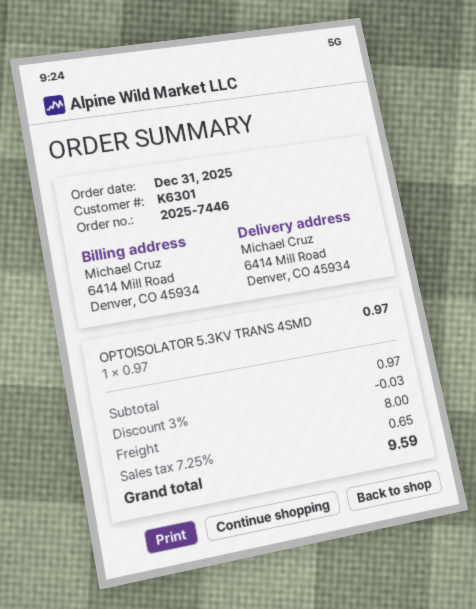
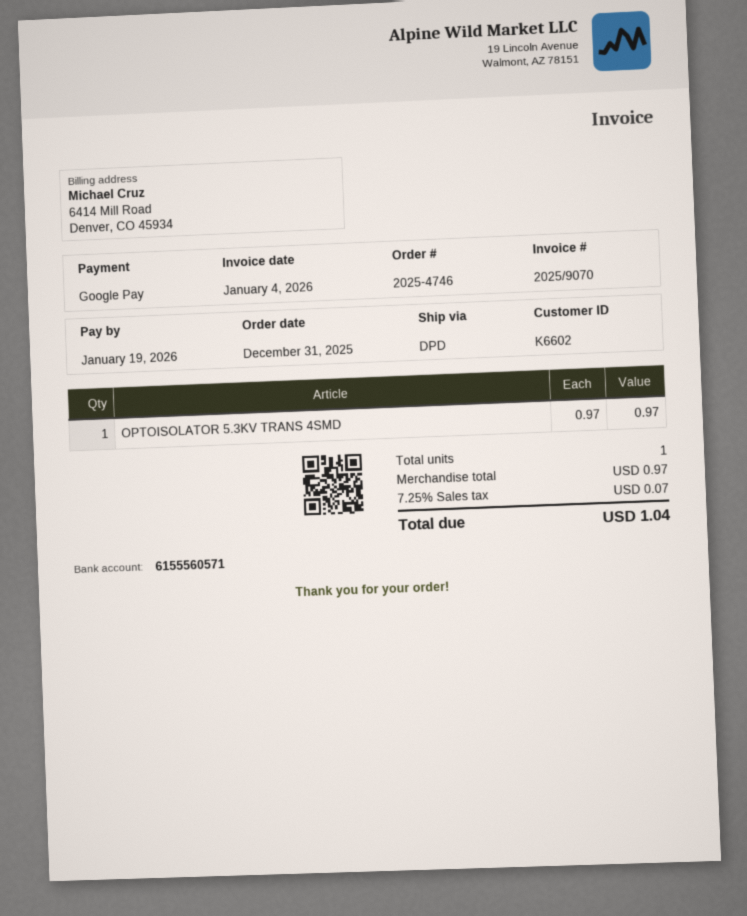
order number: 2025-7446 -> 2025-4746
customer number: K6301 -> K6602
discount: 3% = 0.03 -> none
shipping: 8.00 -> none
tax: 7.25% = 0.65 -> 7.25% = 0.07
total: 9.59 -> 1.04

